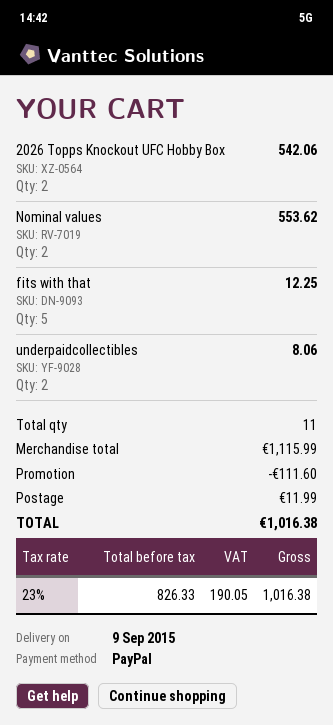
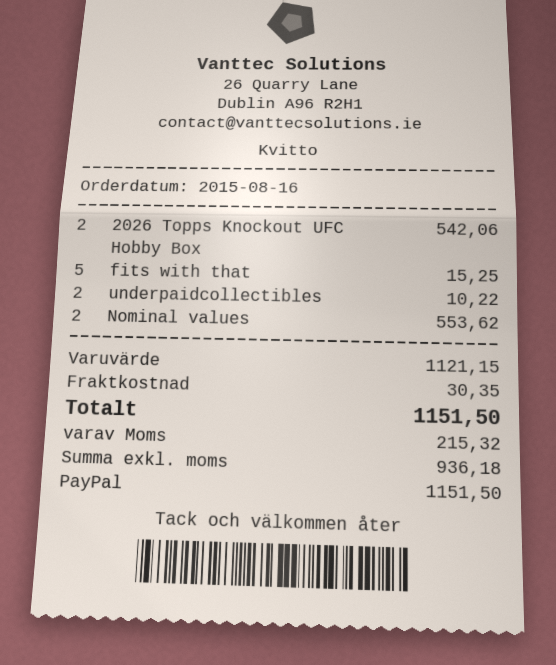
fits with that: 5 for 12.25 -> 5 for 15.25
underpaidcollectibles: 2 for 8.06 -> 2 for 10.22
subtotal: 1115.99 -> 1121.15
discount: 111.60 -> none
shipping: 11.99 -> 30.35
net: 826.33 -> 936.18
tax: 190.05 -> 215.32
total: 1016.38 -> 1151.50

